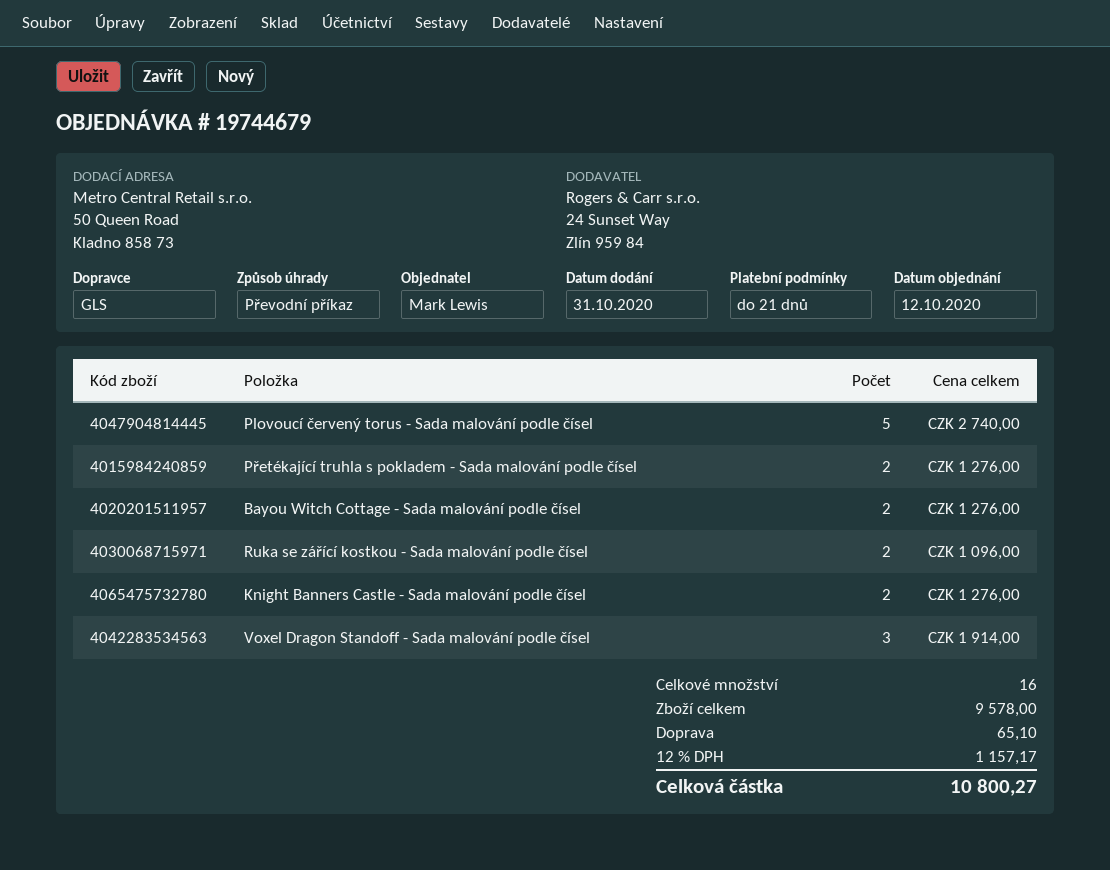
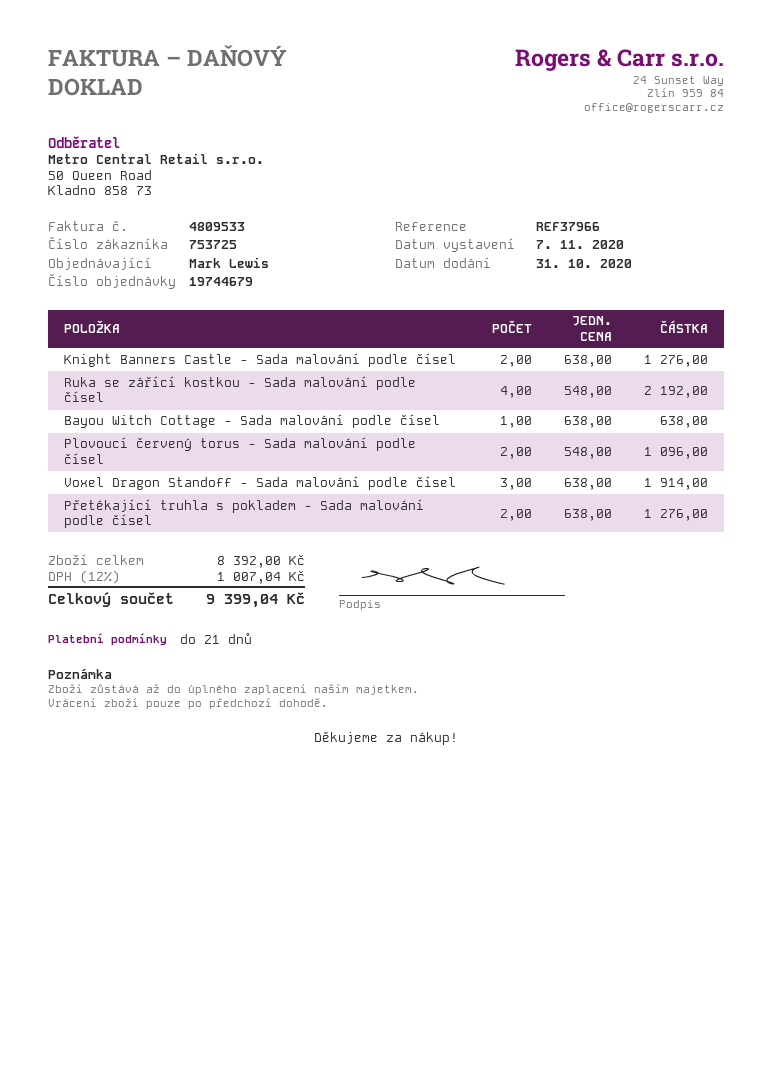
Plovoucí červený torus - Sada malování podle čísel: 5 for 2740.00 -> 2 for 1096.00
Bayou Witch Cottage - Sada malování podle čísel: 2 for 1276.00 -> 1 for 638.00
Ruka se zářící kostkou - Sada malování podle čísel: 2 for 1096.00 -> 4 for 2192.00
subtotal: 9578.00 -> 8392.00
shipping: 65.10 -> none
tax: 12% = 1157.17 -> 12% = 1007.04
total: 10800.27 -> 9399.04

